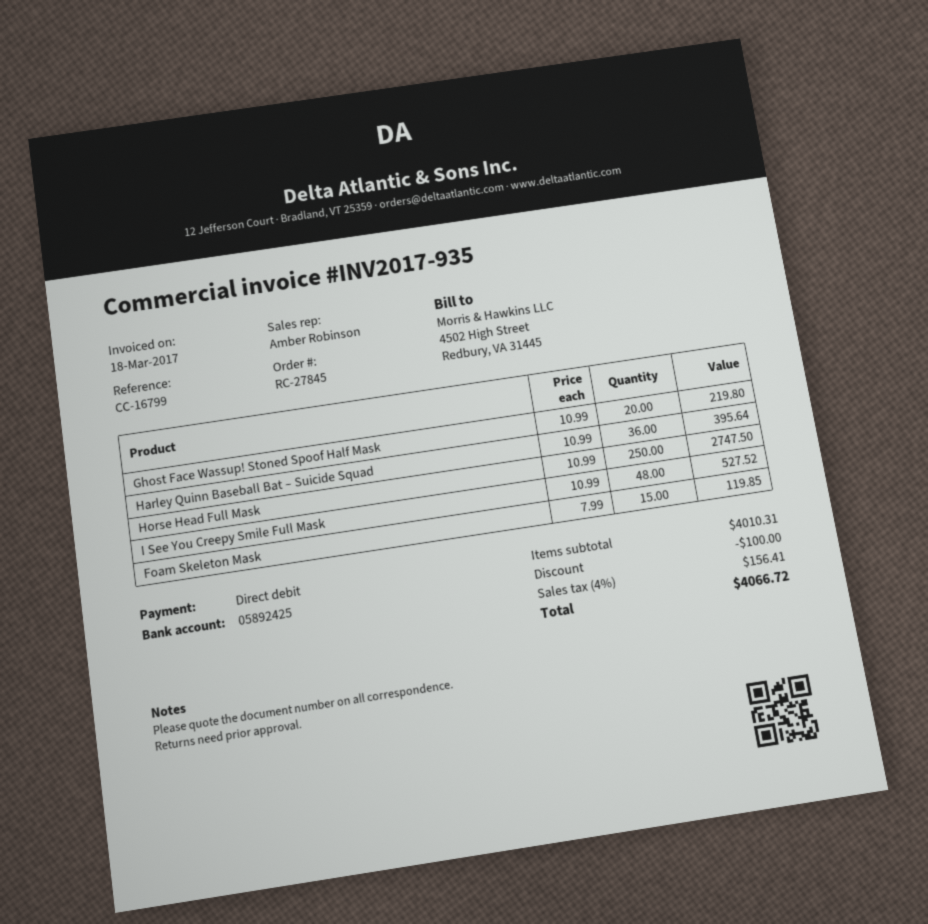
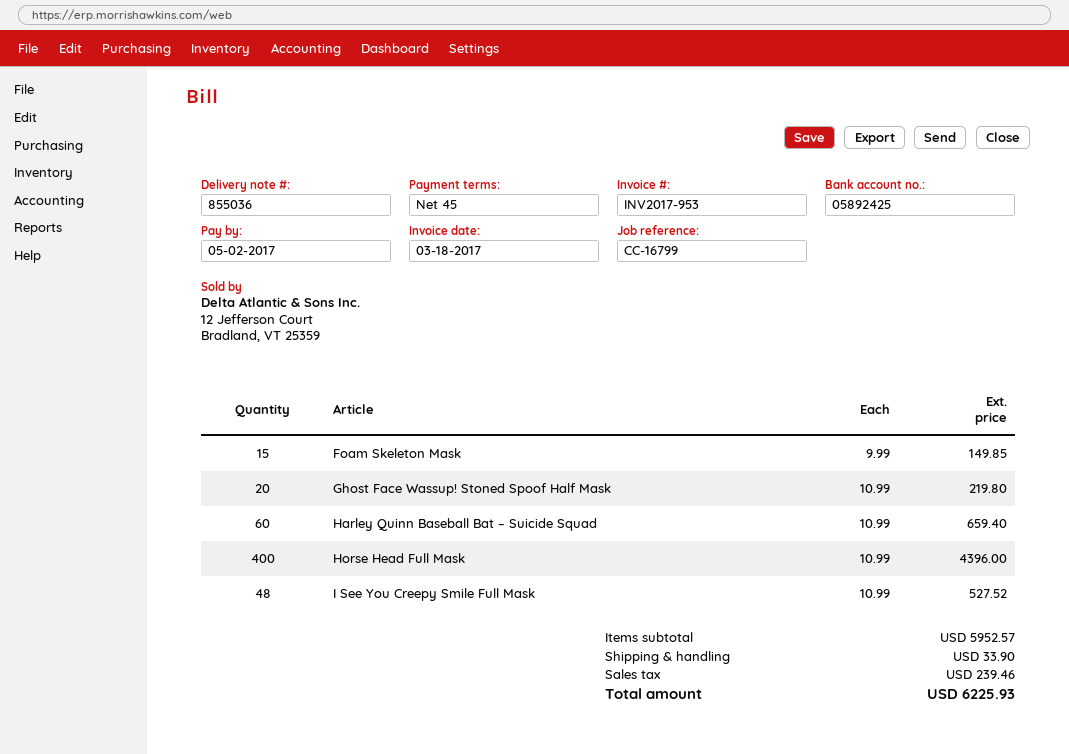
invoice number: INV2017-935 -> INV2017-953
Harley Quinn Baseball Bat – Suicide Squad: 36 x 10.99 = 395.64 -> 60 x 10.99 = 659.40
Horse Head Full Mask: 250 x 10.99 = 2747.50 -> 400 x 10.99 = 4396.00
Foam Skeleton Mask: 15 x 7.99 = 119.85 -> 15 x 9.99 = 149.85
subtotal: 4010.31 -> 5952.57
discount: 100.00 -> none
shipping: none -> 33.90
tax: 156.41 -> 239.46
total: 4066.72 -> 6225.93

